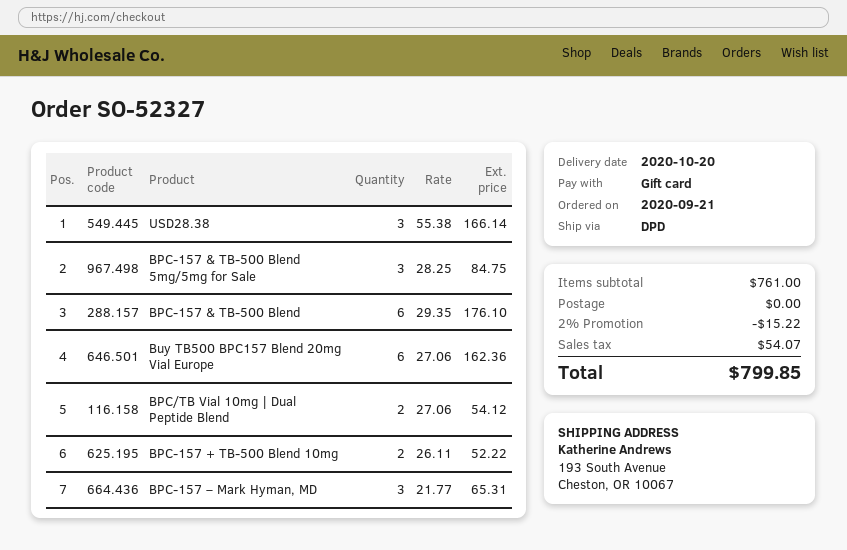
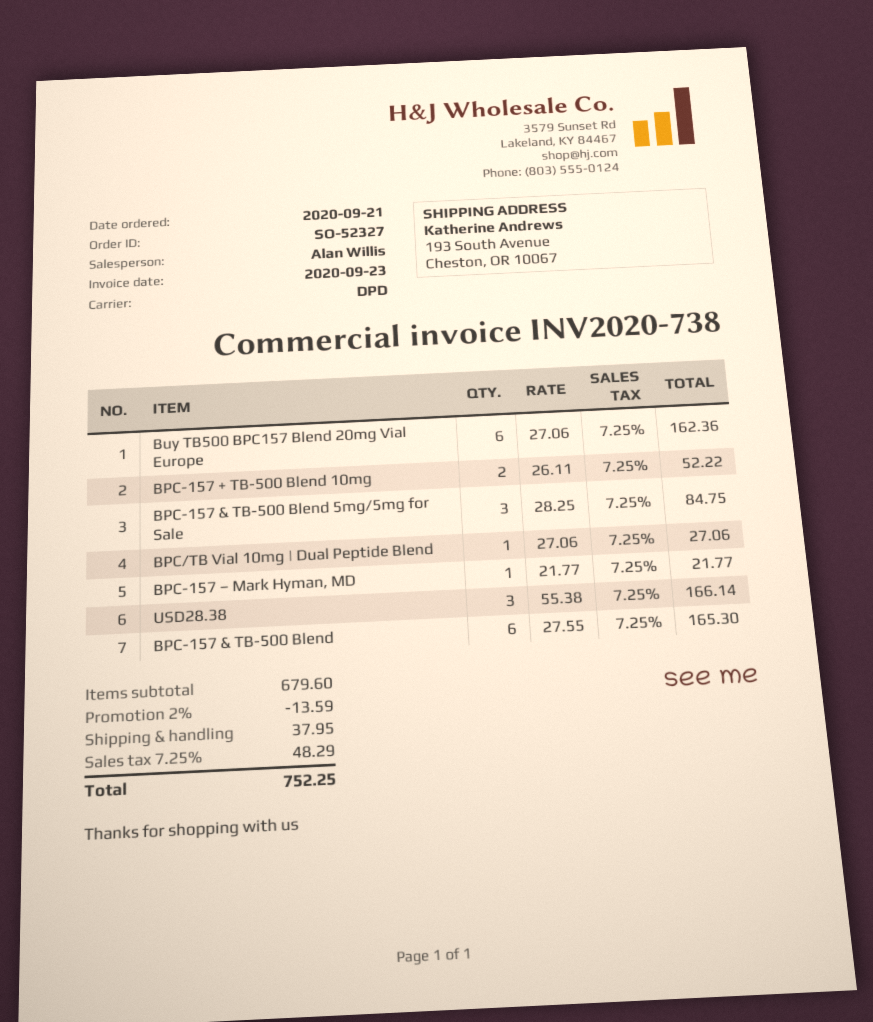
BPC-157 & TB-500 Blend: 6 x 29.35 = 176.10 -> 6 x 27.55 = 165.30
BPC/TB Vial 10mg | Dual Peptide Blend: 2 x 27.06 = 54.12 -> 1 x 27.06 = 27.06
BPC-157 – Mark Hyman, MD: 3 x 21.77 = 65.31 -> 1 x 21.77 = 21.77
subtotal: 761.00 -> 679.60
discount: 2% = 15.22 -> 2% = 13.59
shipping: 0.00 -> 37.95
tax: 54.07 -> 48.29
total: 799.85 -> 752.25

